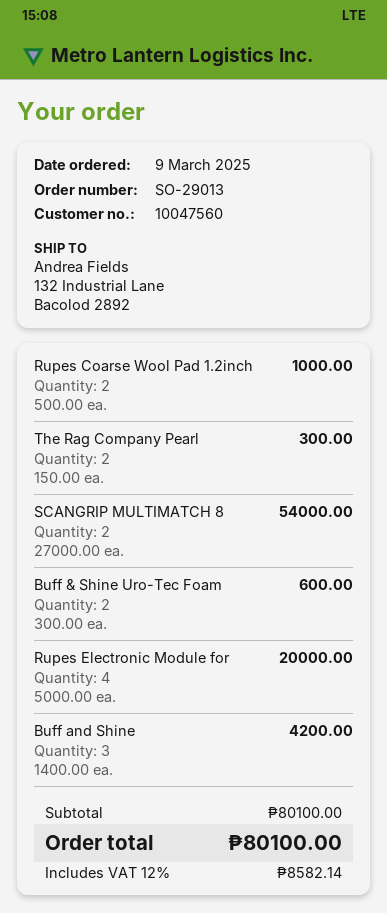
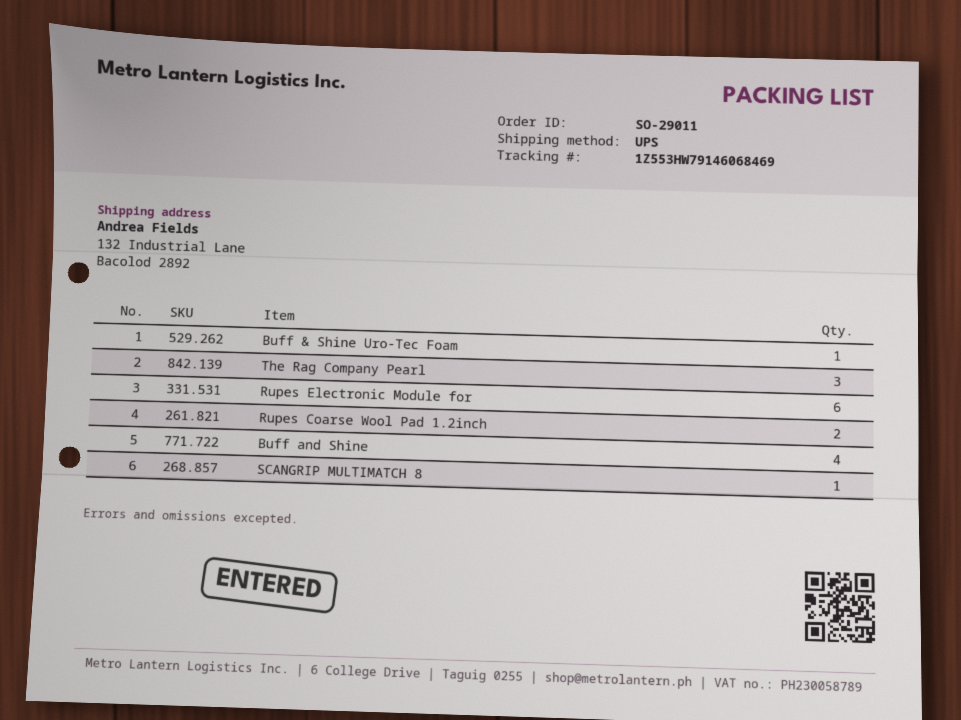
order number: SO-29013 -> SO-29011
The Rag Company Pearl: 2 -> 3
SCANGRIP MULTIMATCH 8: 2 -> 1
Buff & Shine Uro-Tec Foam: 2 -> 1
Rupes Electronic Module for: 4 -> 6
Buff and Shine: 3 -> 4

